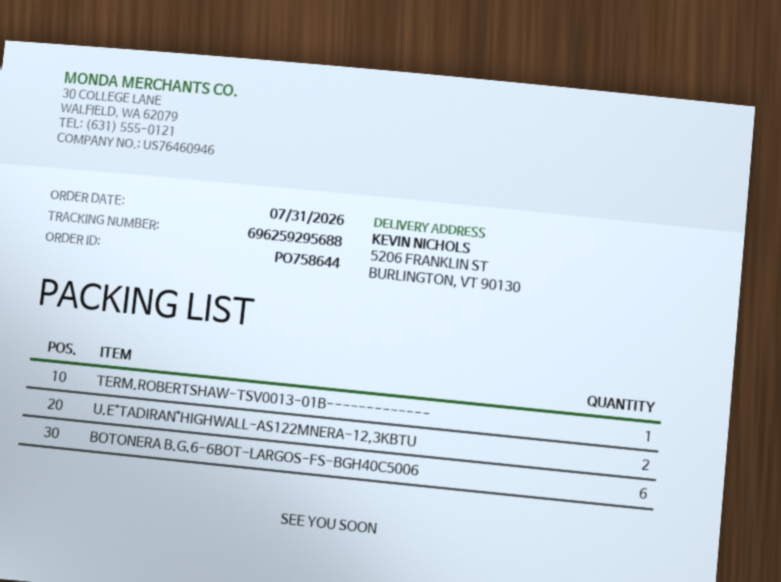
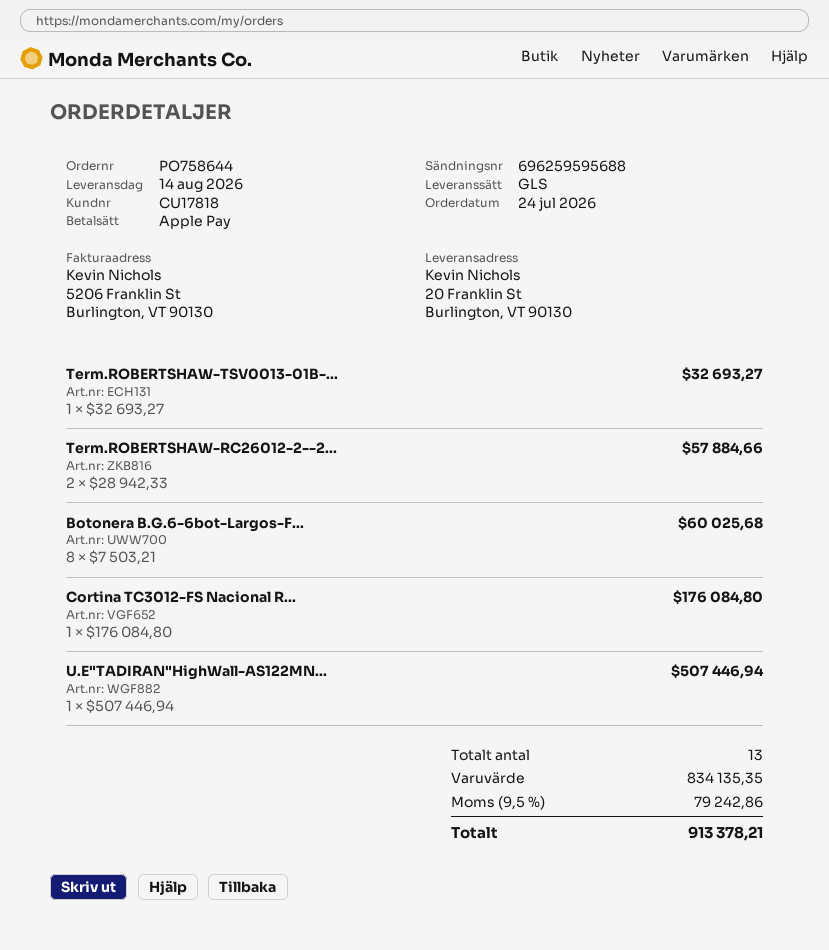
order date: 2026-07-31 -> 2026-07-24
tracking number: 696259295688 -> 696259595688
ship to: 5206 FRANKLIN ST, BURLINGTON, VT 90130 -> 20 Franklin St, Burlington, VT 90130
U.E"TADIRAN"HIGHWALL-AS122MNERA-12,3KBTU: 2 -> 1
BOTONERA B.G.6-6BOT-LARGOS-FS-BGH40C5006: 6 -> 8
Term.ROBERTSHAW-RC26012-2--2...: none -> 2
Cortina TC3012-FS Nacional R...: none -> 1

